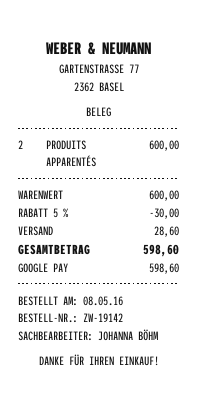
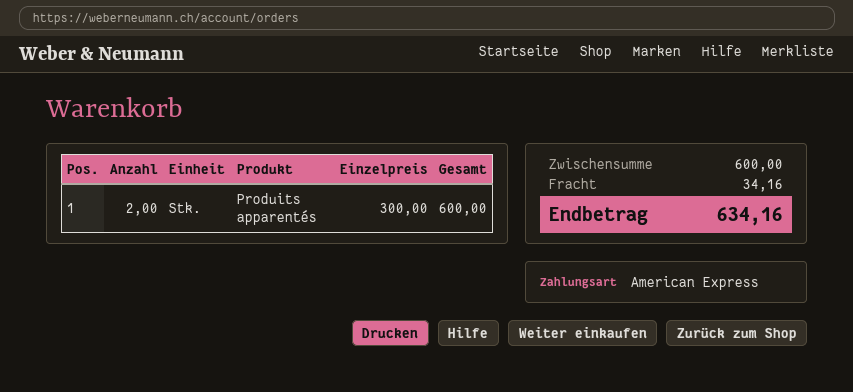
payment method: Google Pay -> American Express
discount: 5% = 30.00 -> none
shipping: 28.60 -> 34.16
total: 598.60 -> 634.16

